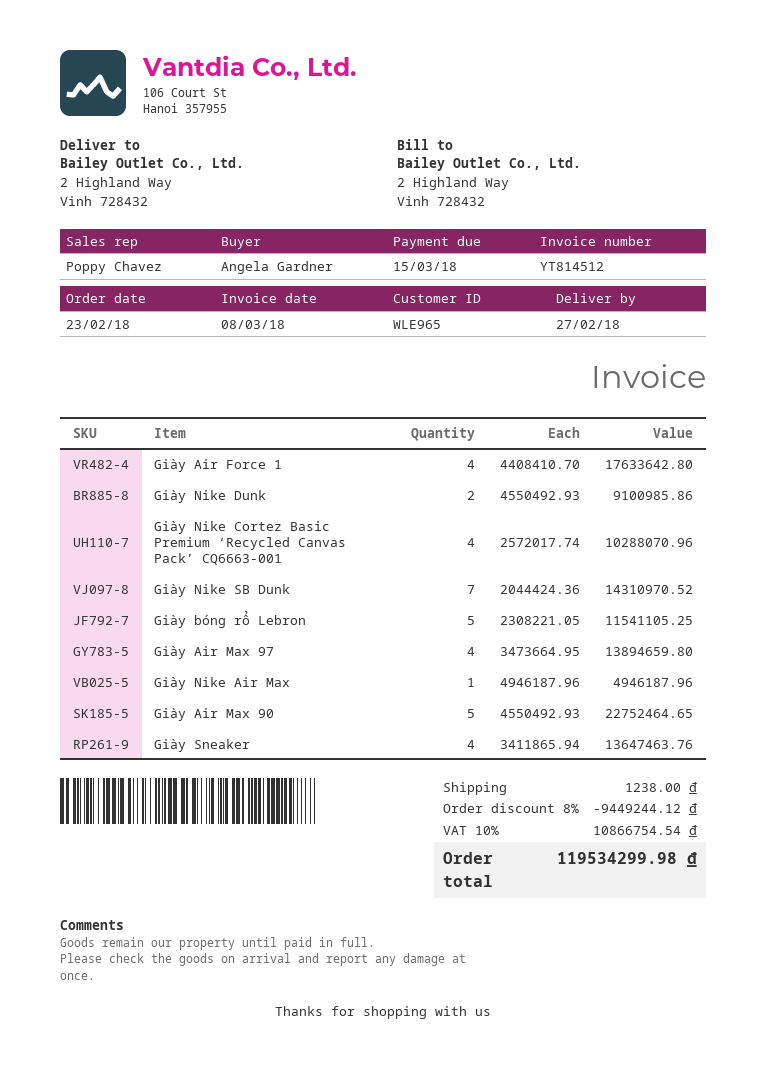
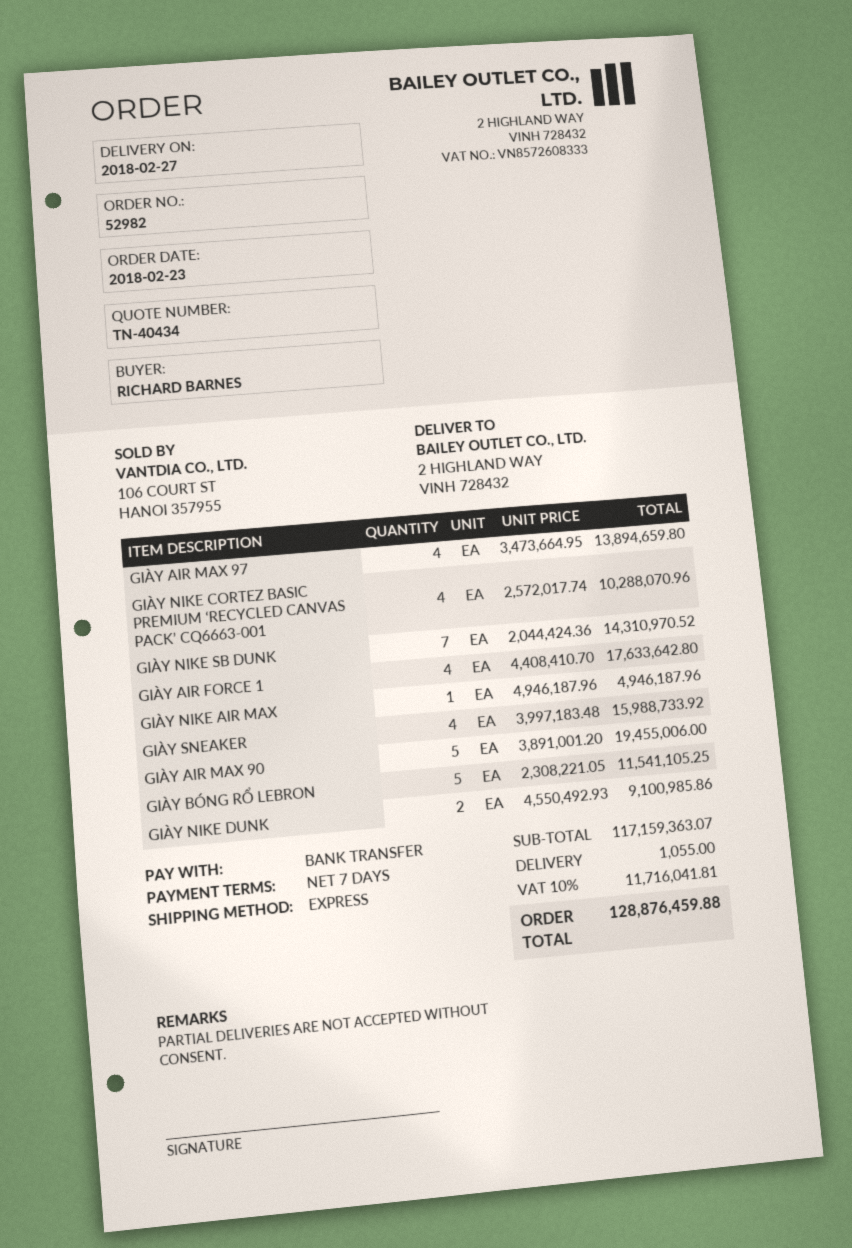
ordered by: Angela Gardner -> RICHARD BARNES
Giày Air Max 90: 5 x 4550492.93 = 22752464.65 -> 5 x 3891001.20 = 19455006.00
Giày Sneaker: 4 x 3411865.94 = 13647463.76 -> 4 x 3997183.48 = 15988733.92
discount: 8% = 9449244.12 -> none
shipping: 1238.00 -> 1055.00
tax: 10% = 10866754.54 -> 10% = 11716041.81
total: 119534299.98 -> 128876459.88

